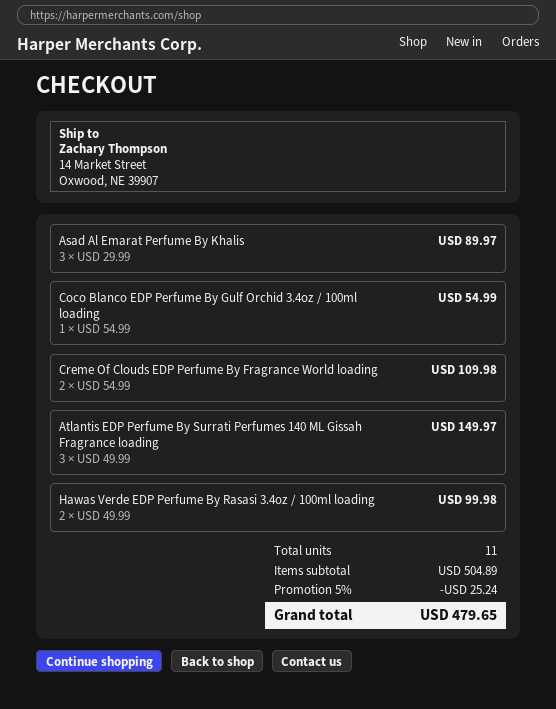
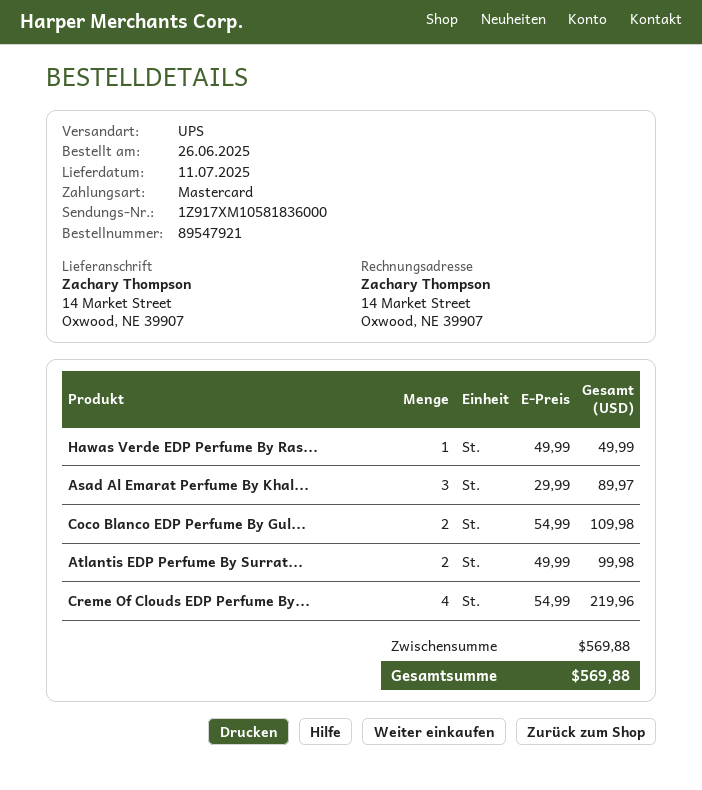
Coco Blanco EDP Perfume By Gulf Orchid 3.4oz / 100ml loading: 1 x 54.99 = 54.99 -> 2 x 54.99 = 109.98
Creme Of Clouds EDP Perfume By Fragrance World loading: 2 x 54.99 = 109.98 -> 4 x 54.99 = 219.96
Atlantis EDP Perfume By Surrati Perfumes 140 ML Gissah Fragrance loading: 3 x 49.99 = 149.97 -> 2 x 49.99 = 99.98
Hawas Verde EDP Perfume By Rasasi 3.4oz / 100ml loading: 2 x 49.99 = 99.98 -> 1 x 49.99 = 49.99
subtotal: 504.89 -> 569.88
discount: 5% = 25.24 -> none
total: 479.65 -> 569.88

